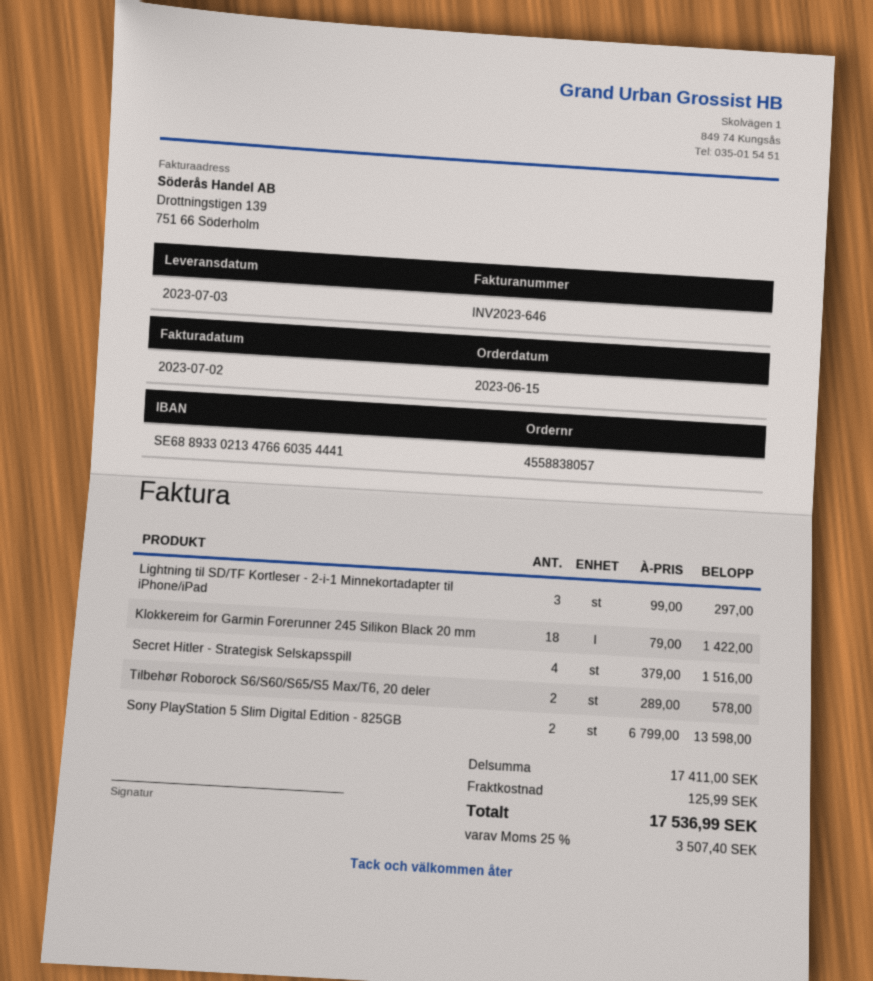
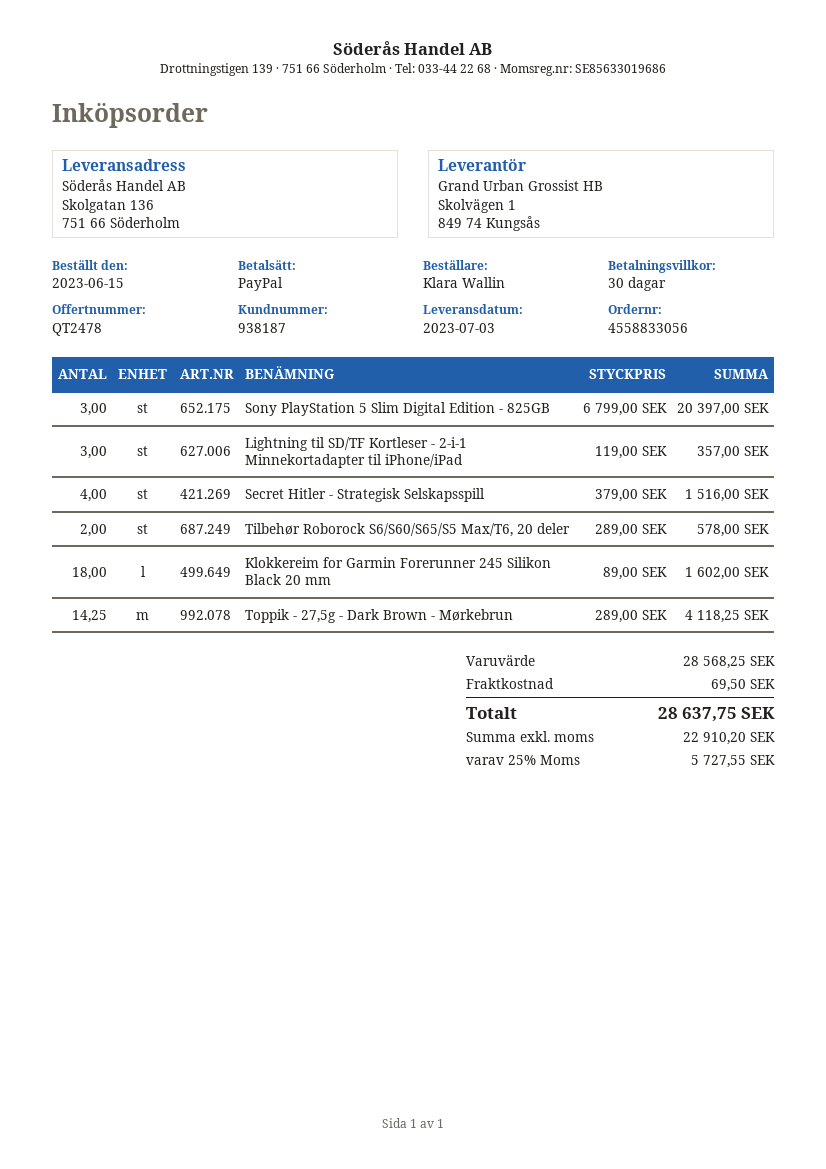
order number: 4558838057 -> 4558833056
Lightning til SD/TF Kortleser - 2-i-1 Minnekortadapter til iPhone/iPad: 3 x 99.00 = 297.00 -> 3 x 119.00 = 357.00
Klokkereim for Garmin Forerunner 245 Silikon Black 20 mm: 18 x 79.00 = 1422.00 -> 18 x 89.00 = 1602.00
Sony PlayStation 5 Slim Digital Edition - 825GB: 2 x 6799.00 = 13598.00 -> 3 x 6799.00 = 20397.00
Toppik - 27,5g - Dark Brown - Mørkebrun: none -> 14.25 x 289.00 = 4118.25
subtotal: 17411.00 -> 28568.25
shipping: 125.99 -> 69.50
tax: 25% = 3507.40 -> 25% = 5727.55
total: 17536.99 -> 28637.75

